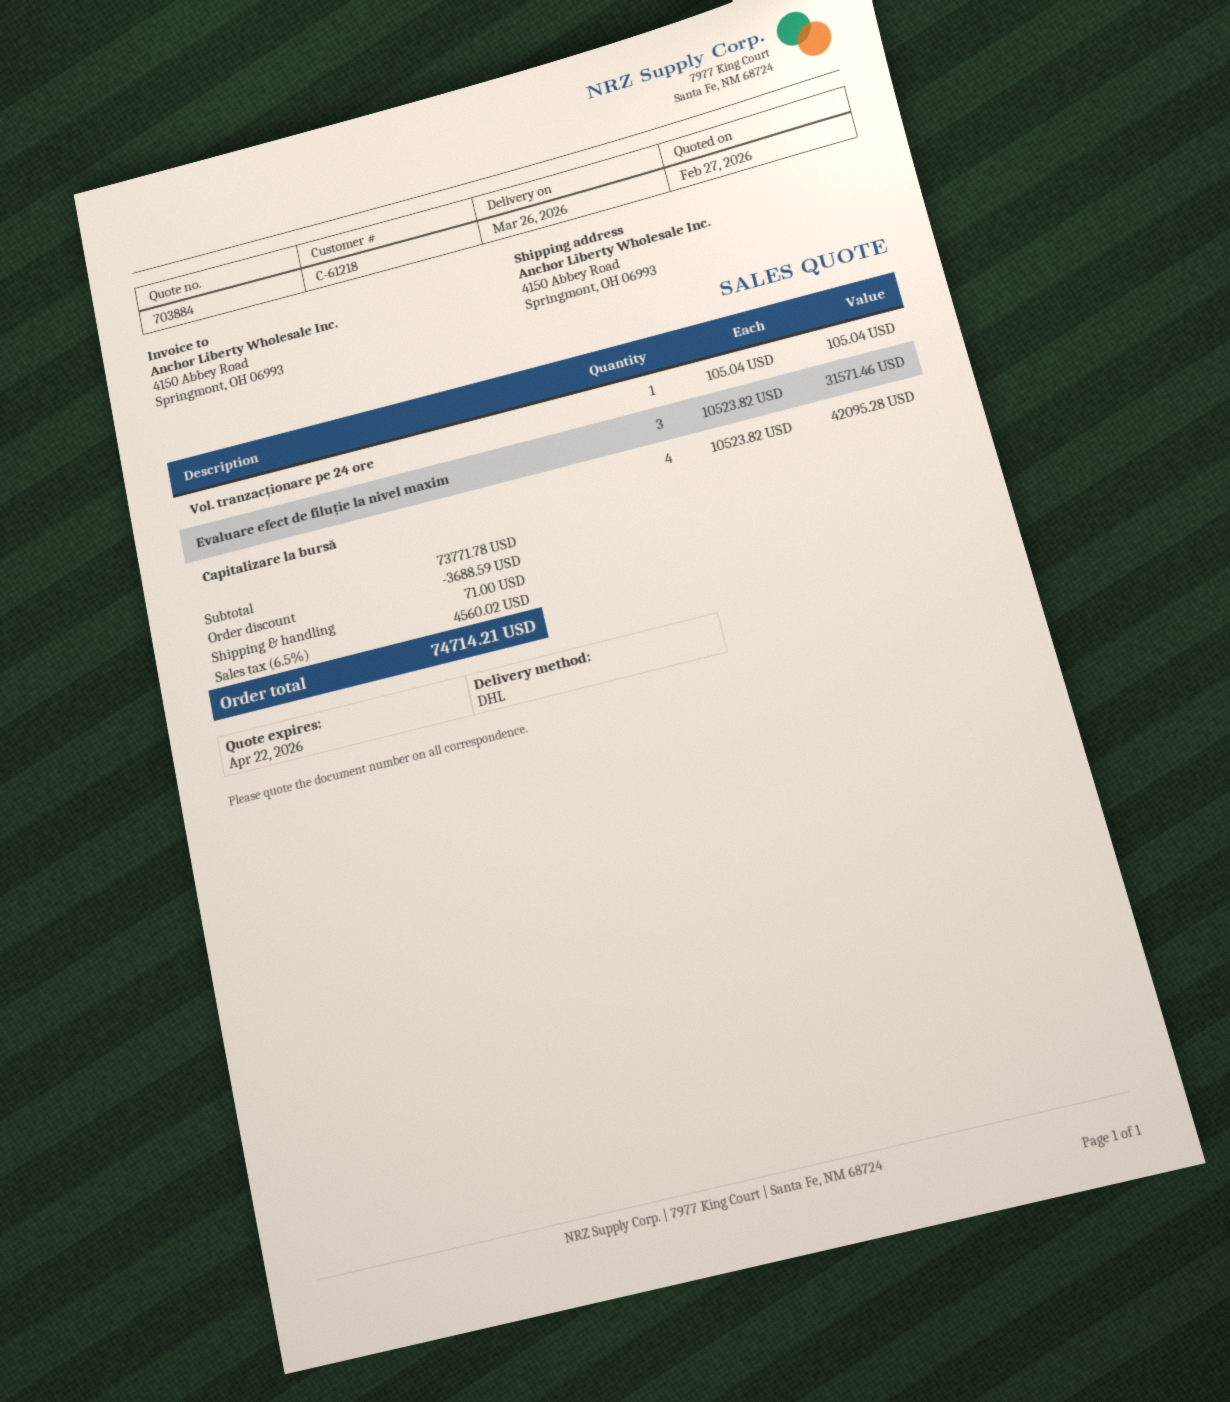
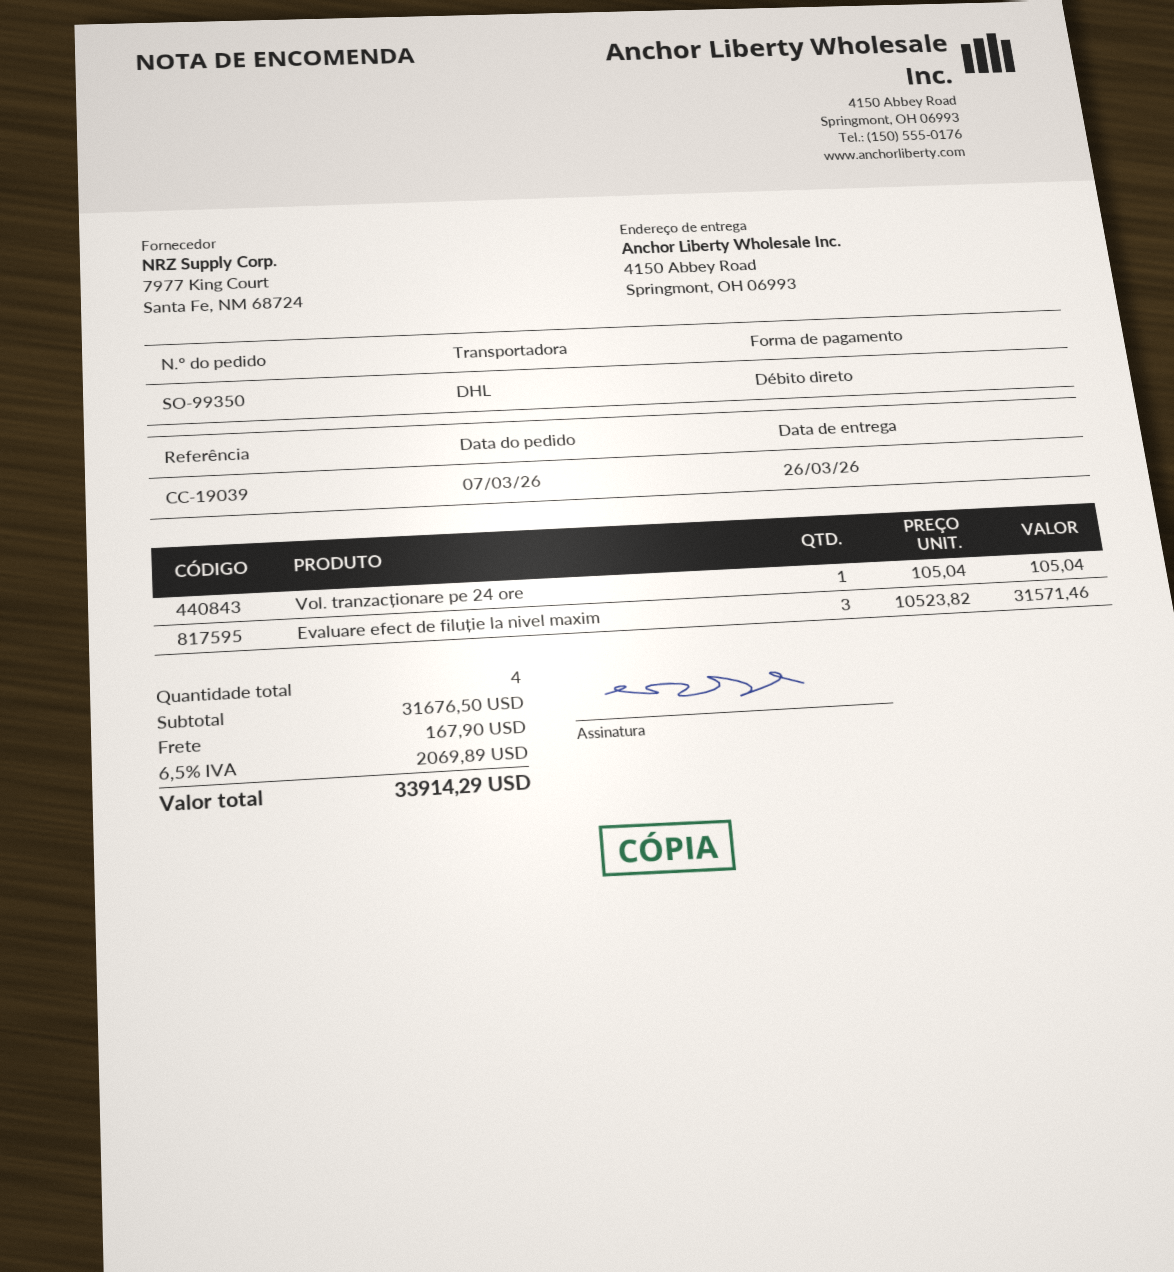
Capitalizare la bursă: 4 x 10523.82 = 42095.28 -> none
subtotal: 73771.78 -> 31676.50
discount: 3688.59 -> none
shipping: 71.00 -> 167.90
tax: 6.5% = 4560.02 -> 6.5% = 2069.89
total: 74714.21 -> 33914.29

